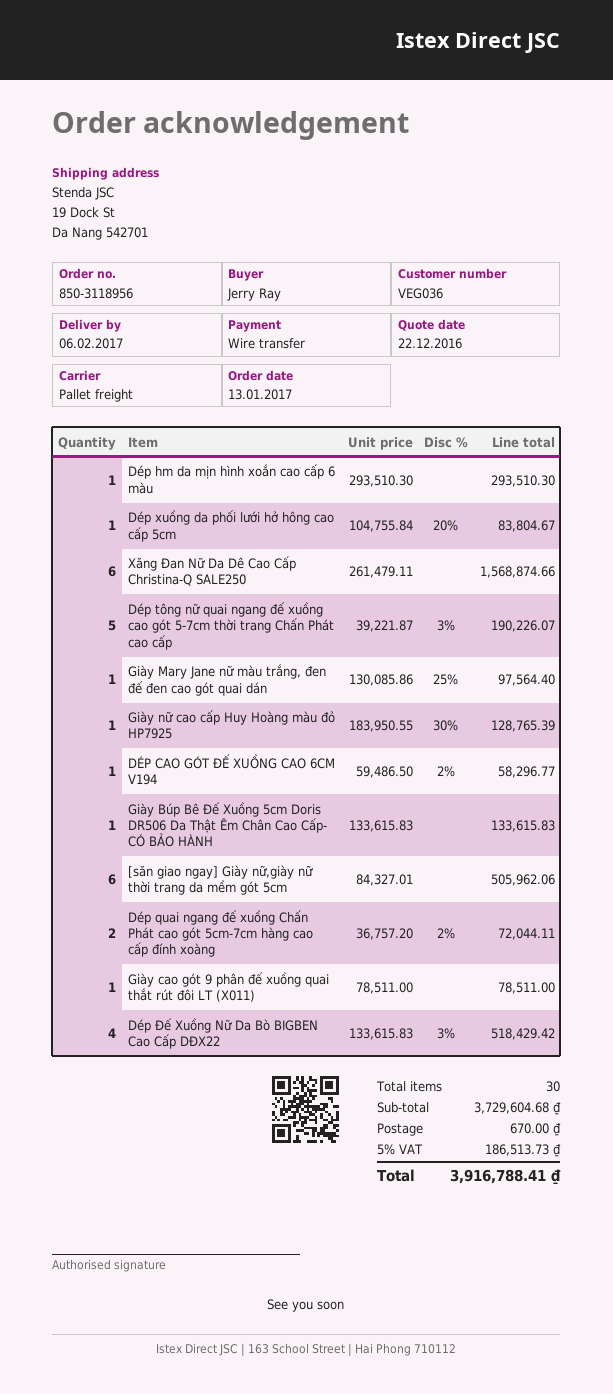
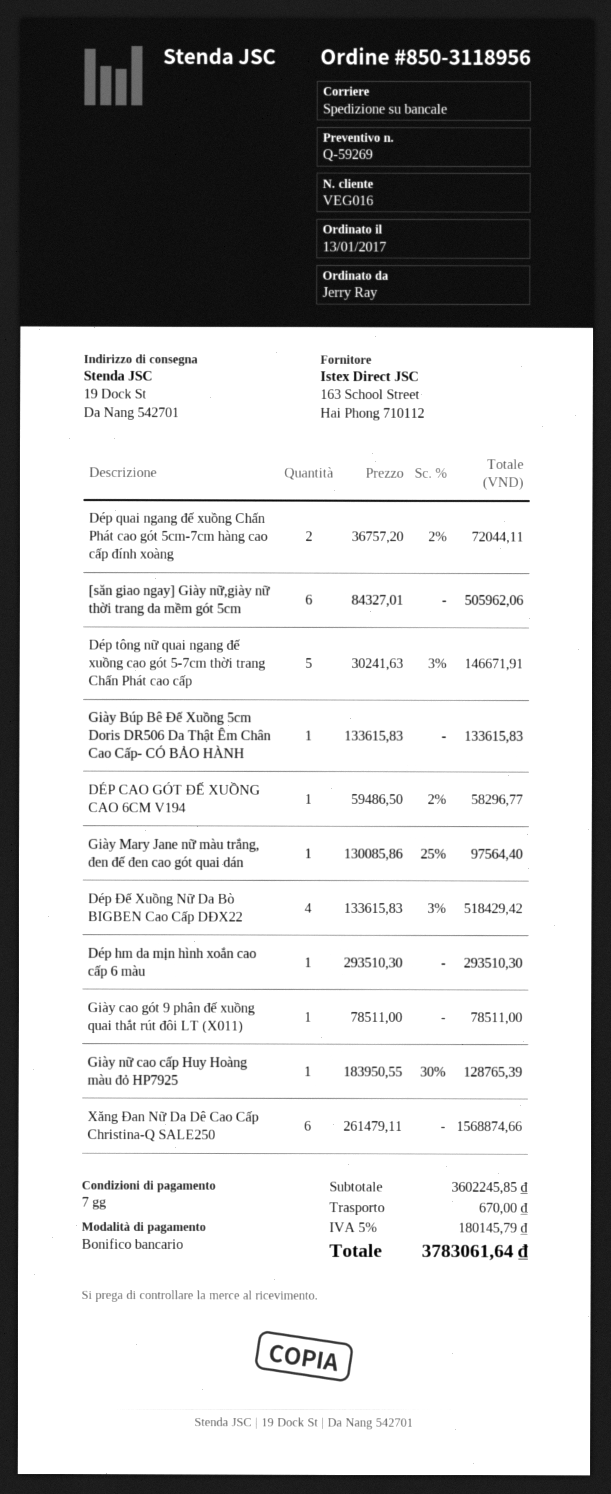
customer number: VEG036 -> VEG016
Dép xuồng da phối lưới hở hông cao cấp 5cm: 1 x 104755.84 - 20% = 83804.67 -> none
Dép tông nữ quai ngang đế xuồng cao gót 5-7cm thời trang Chấn Phát cao cấp: 5 x 39221.87 - 3% = 190226.07 -> 5 x 30241.63 - 3% = 146671.91
subtotal: 3729604.68 -> 3602245.85
tax: 5% = 186513.73 -> 5% = 180145.79
total: 3916788.41 -> 3783061.64

